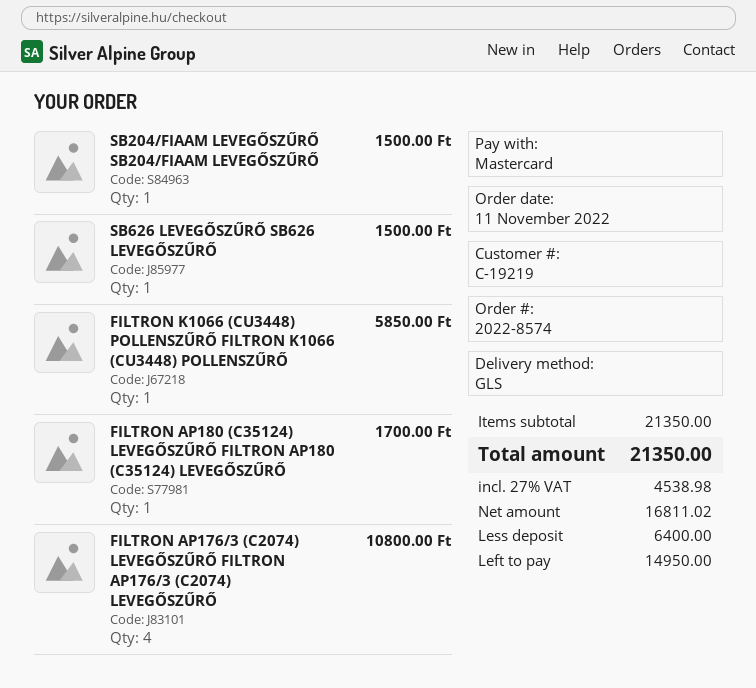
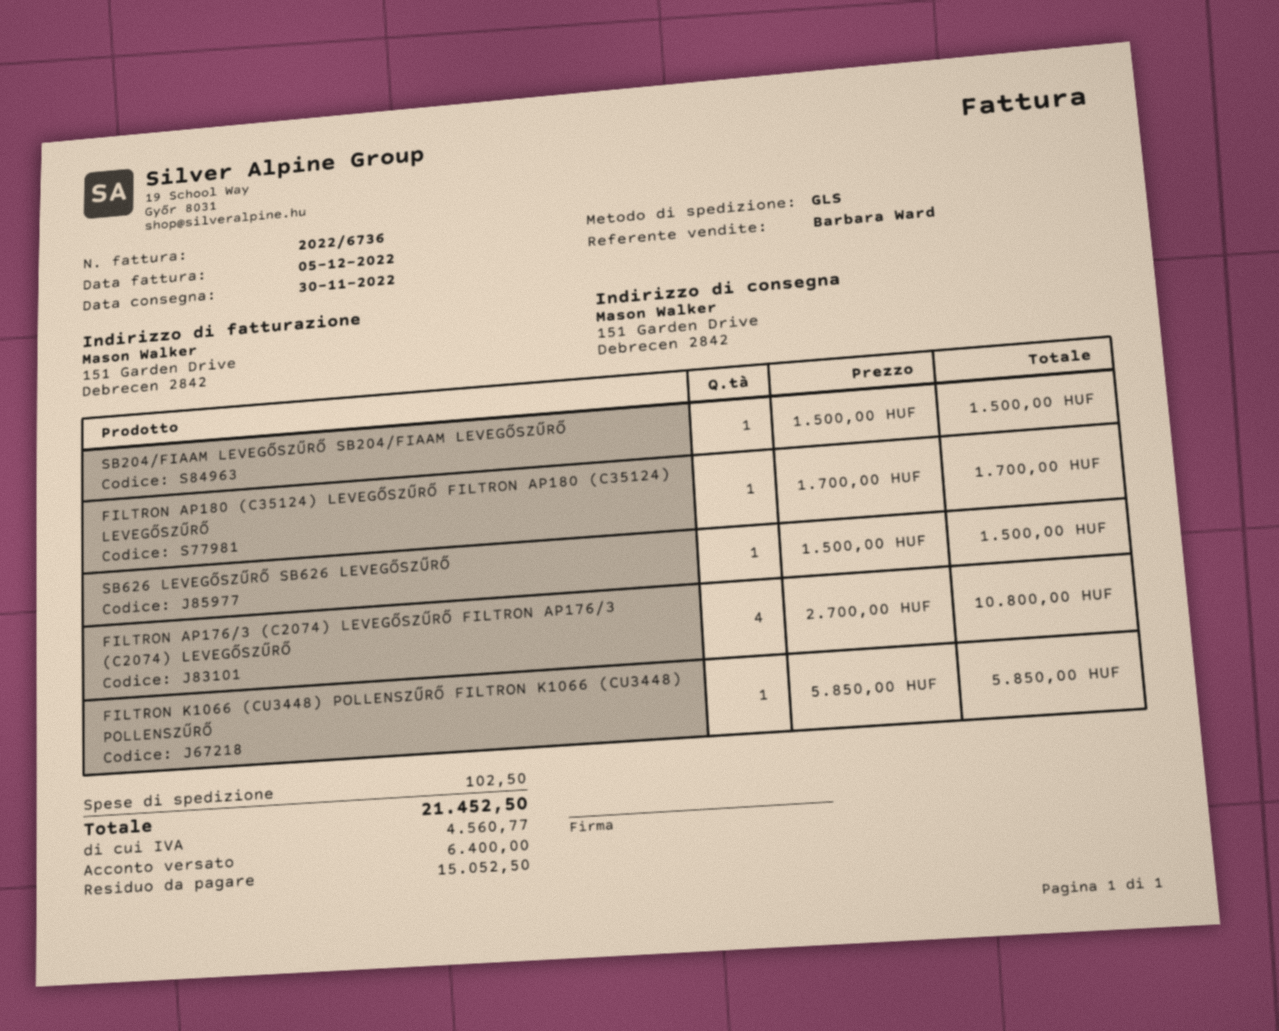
shipping: none -> 102.50
tax: 4538.98 -> 4560.77
total: 21350.00 -> 21452.50
balance: 14950.00 -> 15052.50

